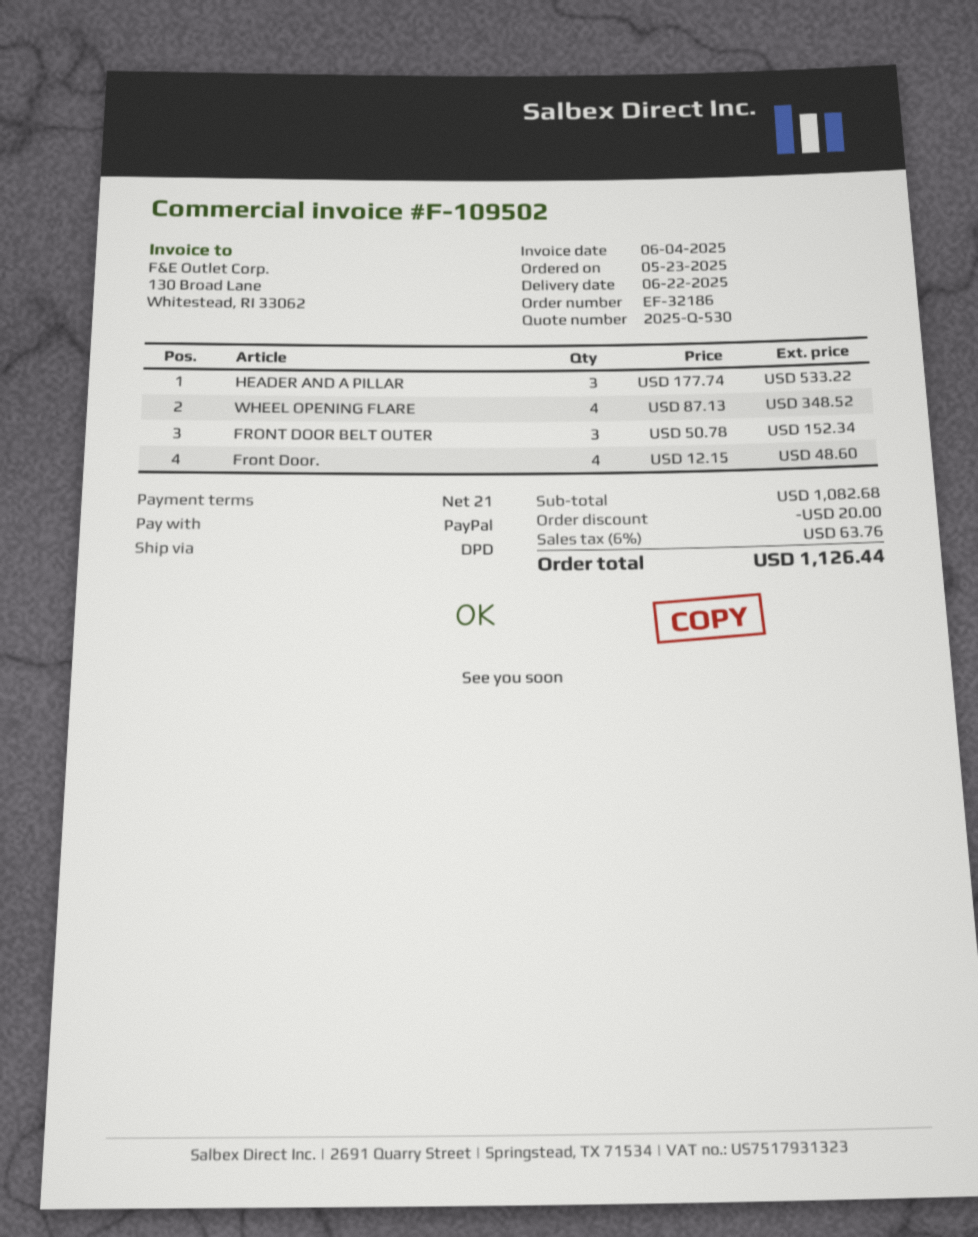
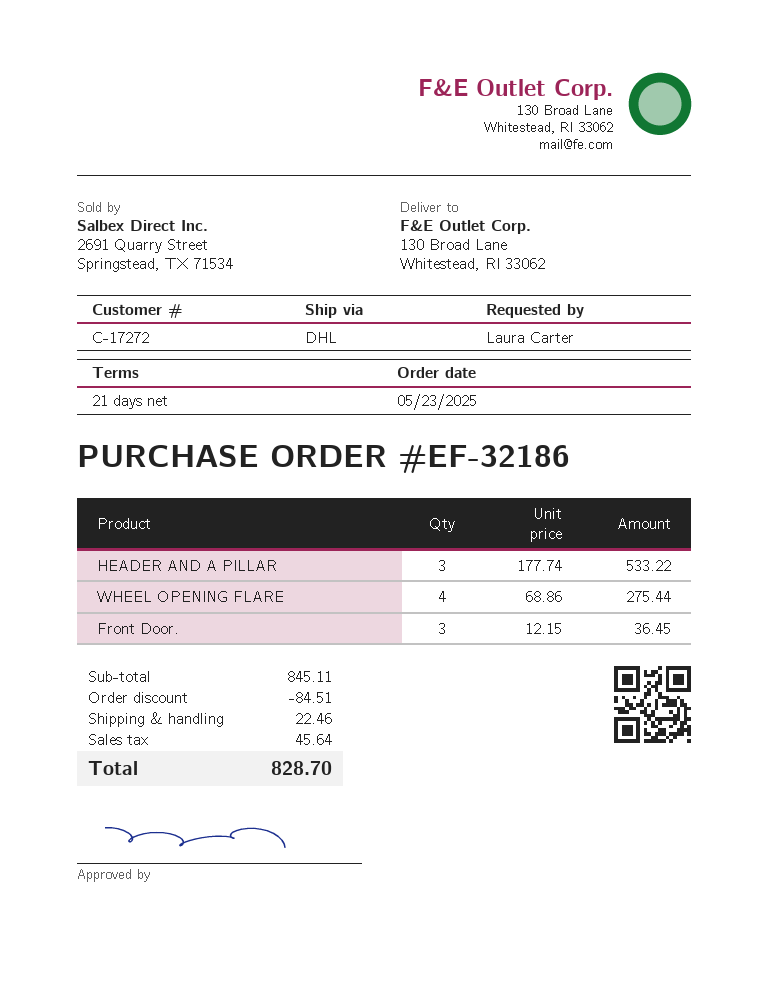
shipping method: DPD -> DHL
WHEEL OPENING FLARE: 4 x 87.13 = 348.52 -> 4 x 68.86 = 275.44
FRONT DOOR BELT OUTER: 3 x 50.78 = 152.34 -> none
Front Door.: 4 x 12.15 = 48.60 -> 3 x 12.15 = 36.45
subtotal: 1082.68 -> 845.11
discount: 20.00 -> 84.51
shipping: none -> 22.46
tax: 63.76 -> 45.64
total: 1126.44 -> 828.70

